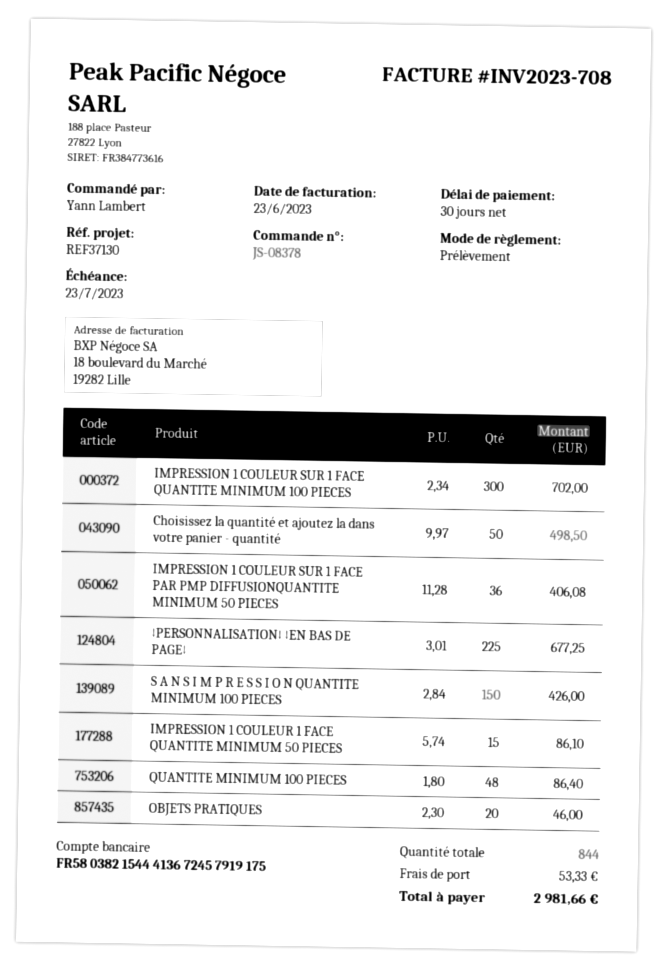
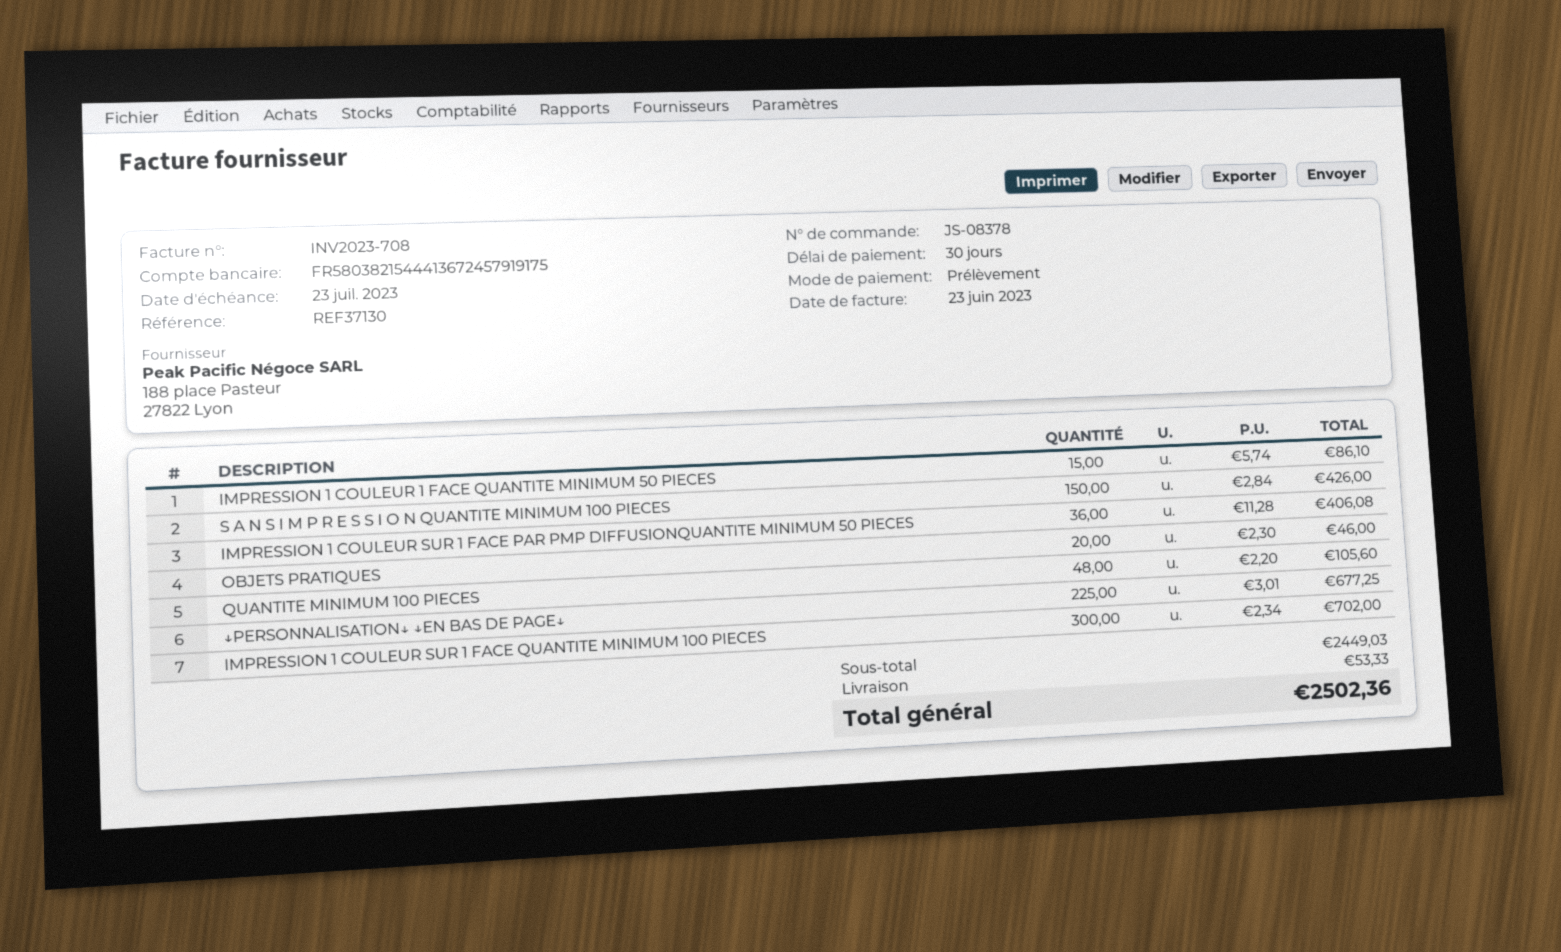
Choisissez la quantité et ajoutez la dans votre panier - quantité: 50 x 9.97 = 498.50 -> none
QUANTITE MINIMUM 100 PIECES: 48 x 1.80 = 86.40 -> 48 x 2.20 = 105.60
total: 2981.66 -> 2502.36

